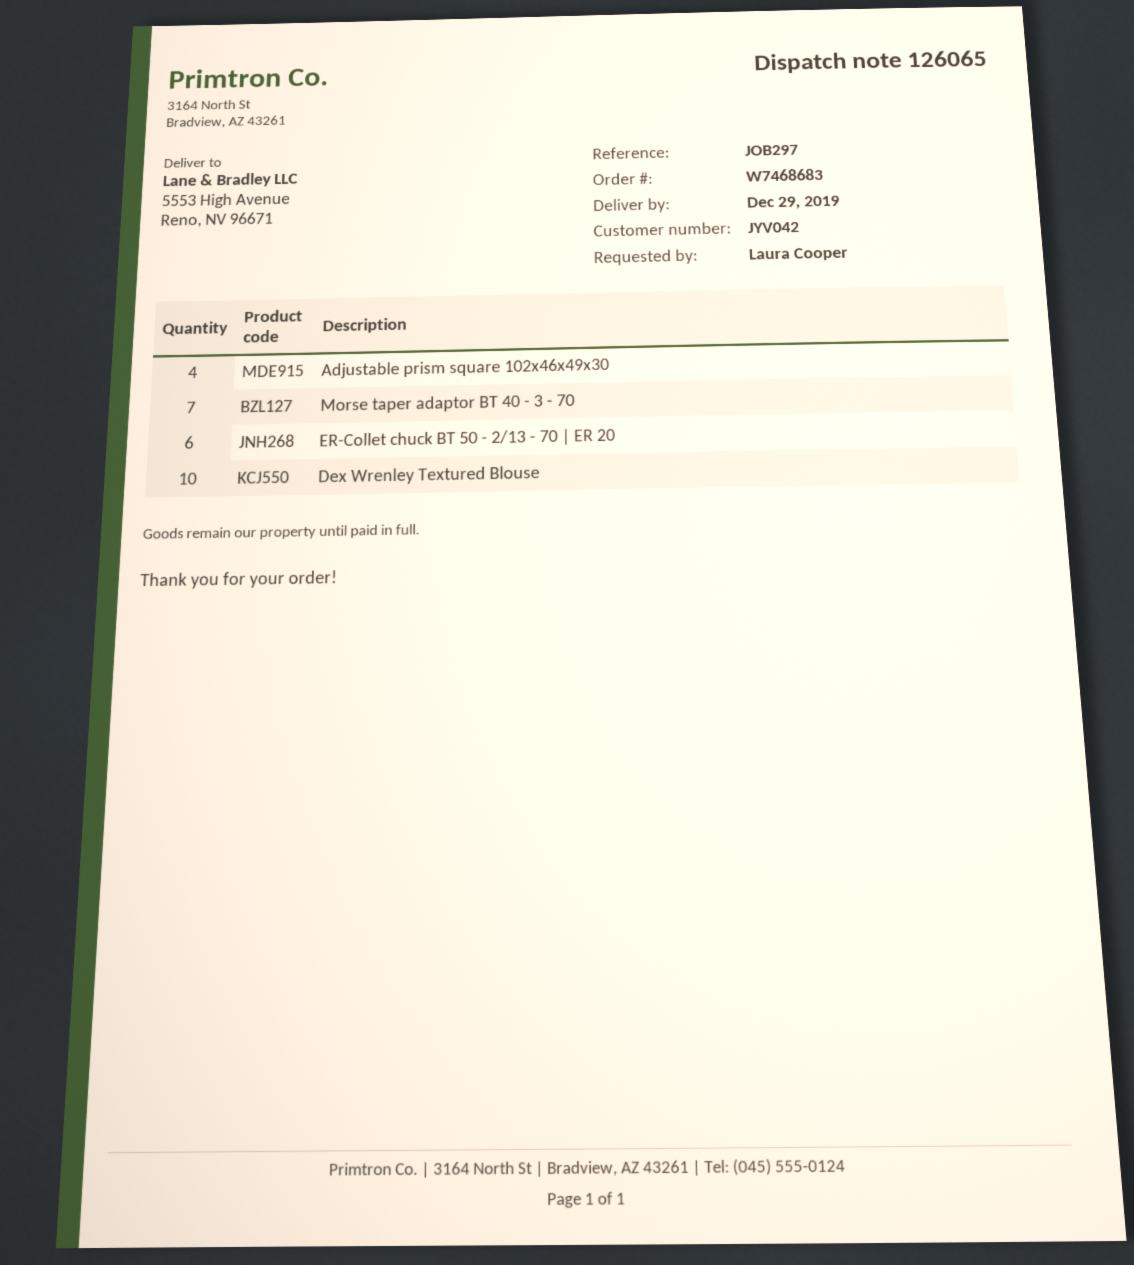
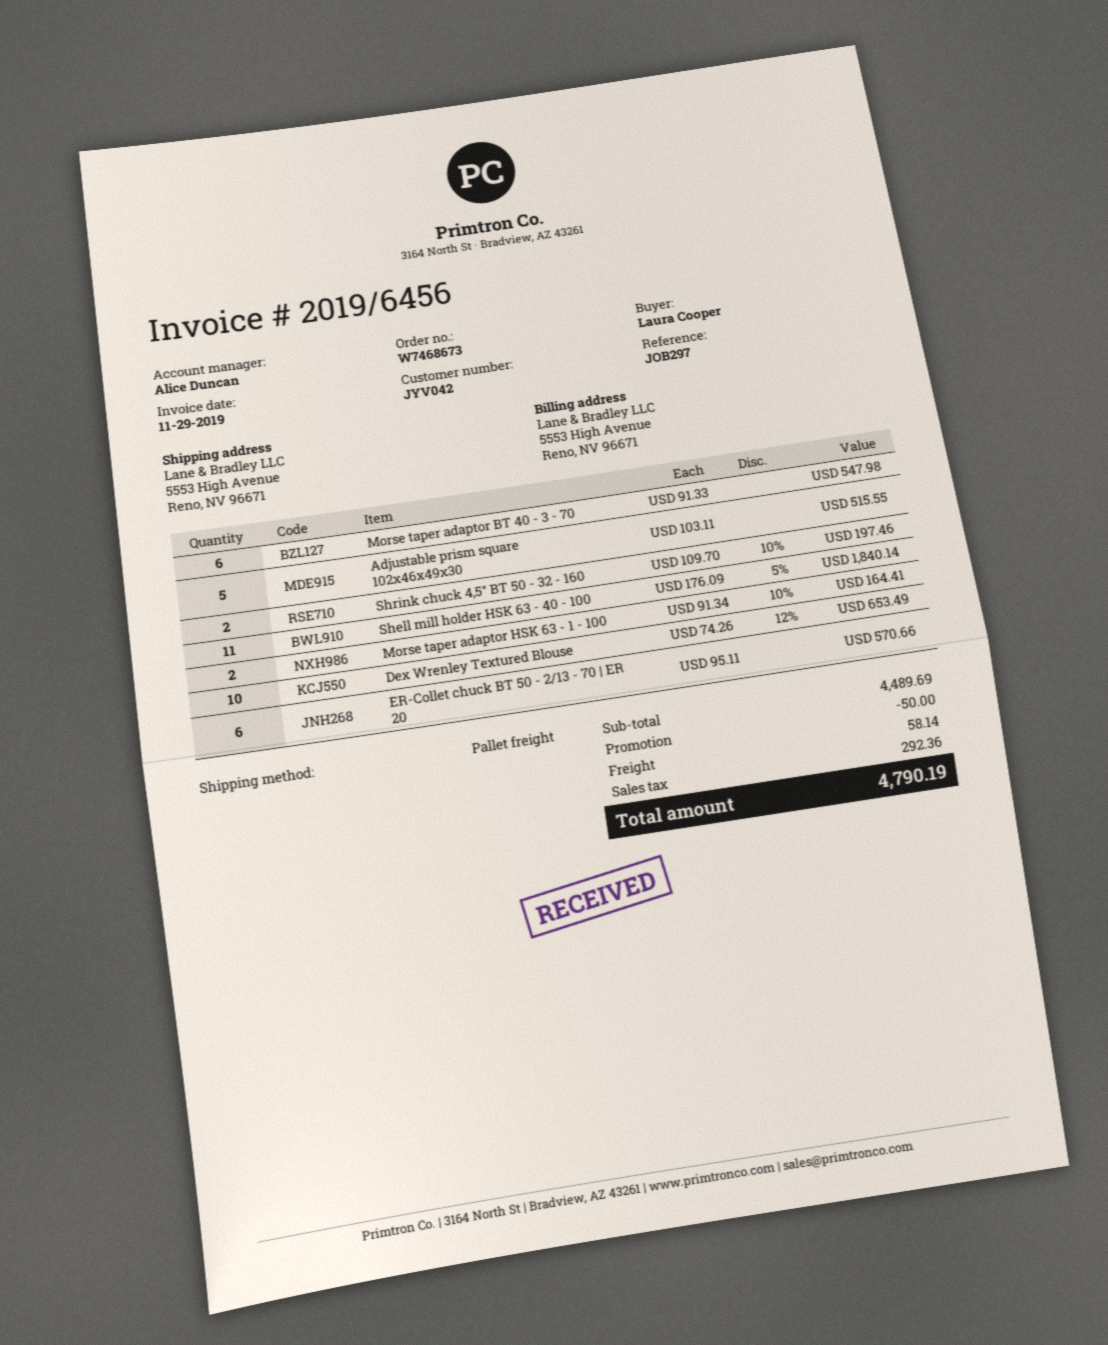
order number: W7468683 -> W7468673
Adjustable prism square 102x46x49x30: 4 -> 5
Morse taper adaptor BT 40 - 3 - 70: 7 -> 6
Shrink chuck 4,5° BT 50 - 32 - 160: none -> 2
Shell mill holder HSK 63 - 40 - 100: none -> 11
Morse taper adaptor HSK 63 - 1 - 100: none -> 2

